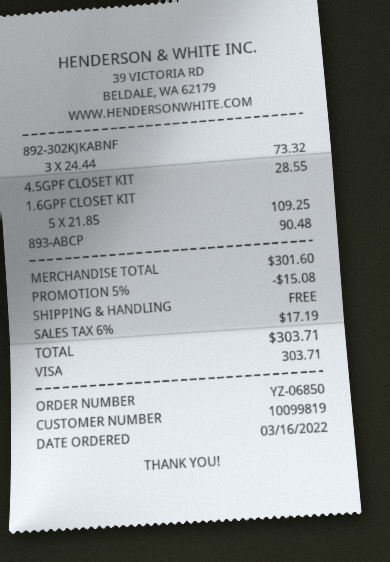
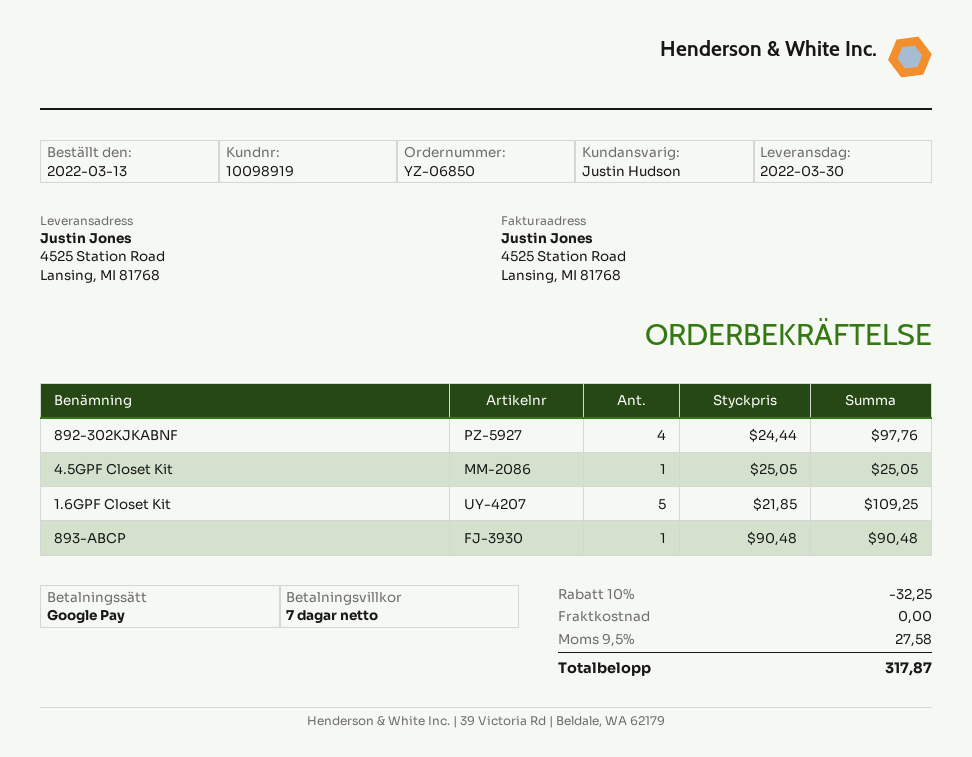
order date: 2022-03-16 -> 2022-03-13
customer number: 10099819 -> 10098919
payment method: Visa -> Google Pay
892-302KJKABNF: 3 x 24.44 = 73.32 -> 4 x 24.44 = 97.76
4.5GPF CLOSET KIT: 1 x 28.55 = 28.55 -> 1 x 25.05 = 25.05
discount: 5% = 15.08 -> 10% = 32.25
tax: 6% = 17.19 -> 9.5% = 27.58
total: 303.71 -> 317.87

